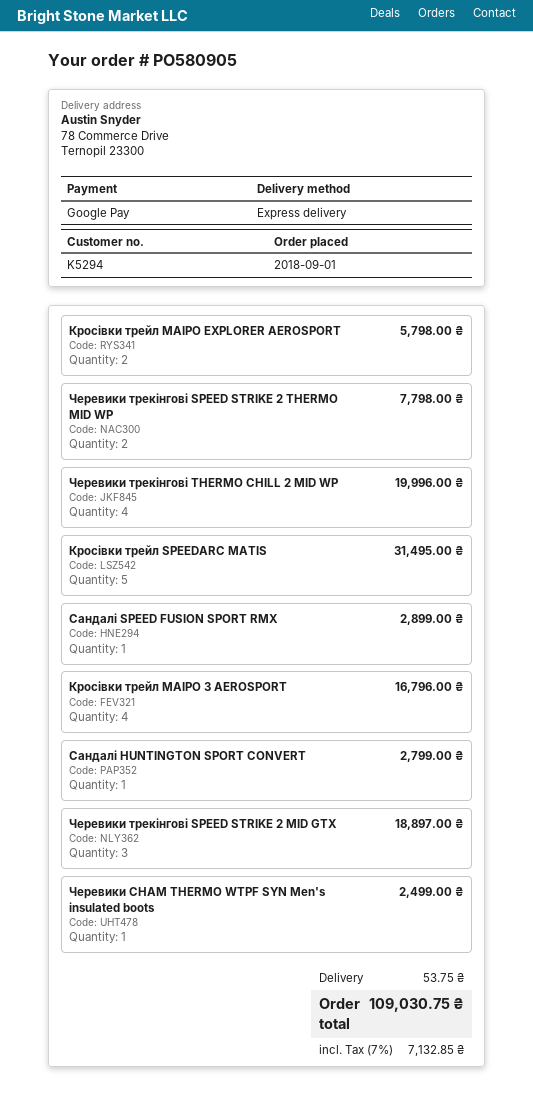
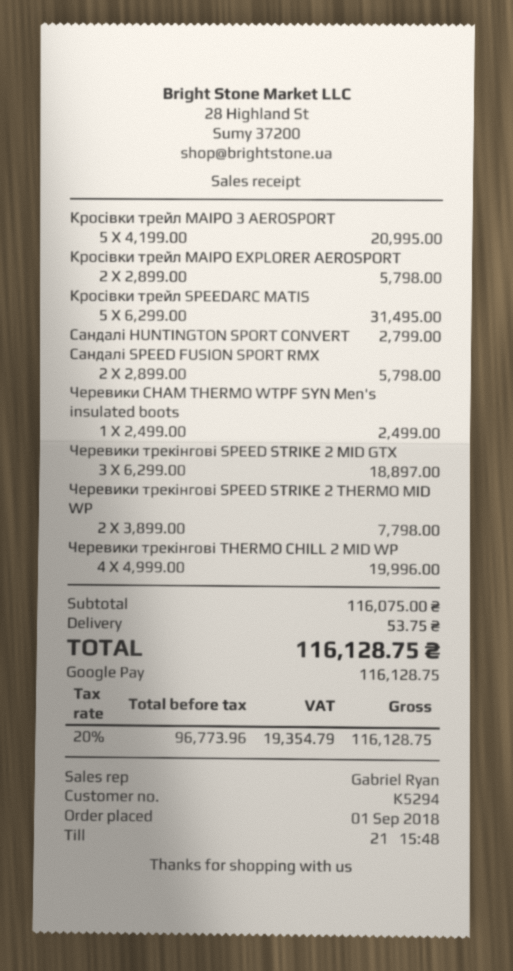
Сандалі SPEED FUSION SPORT RMX: 1 for 2899.00 -> 2 for 5798.00
Кросівки трейл MAIPO 3 AEROSPORT: 4 for 16796.00 -> 5 for 20995.00
tax: 7% = 7132.85 -> 20% = 19354.79
total: 109030.75 -> 116128.75

